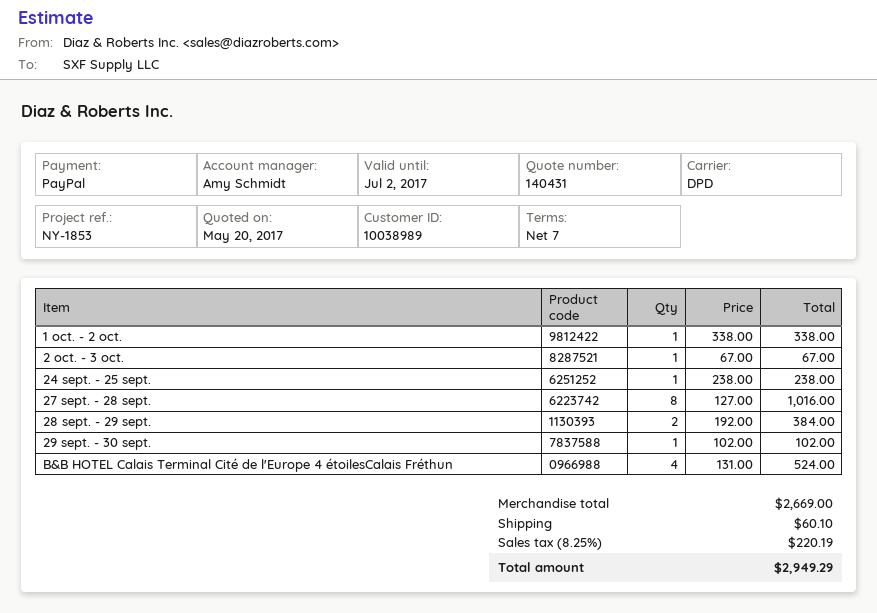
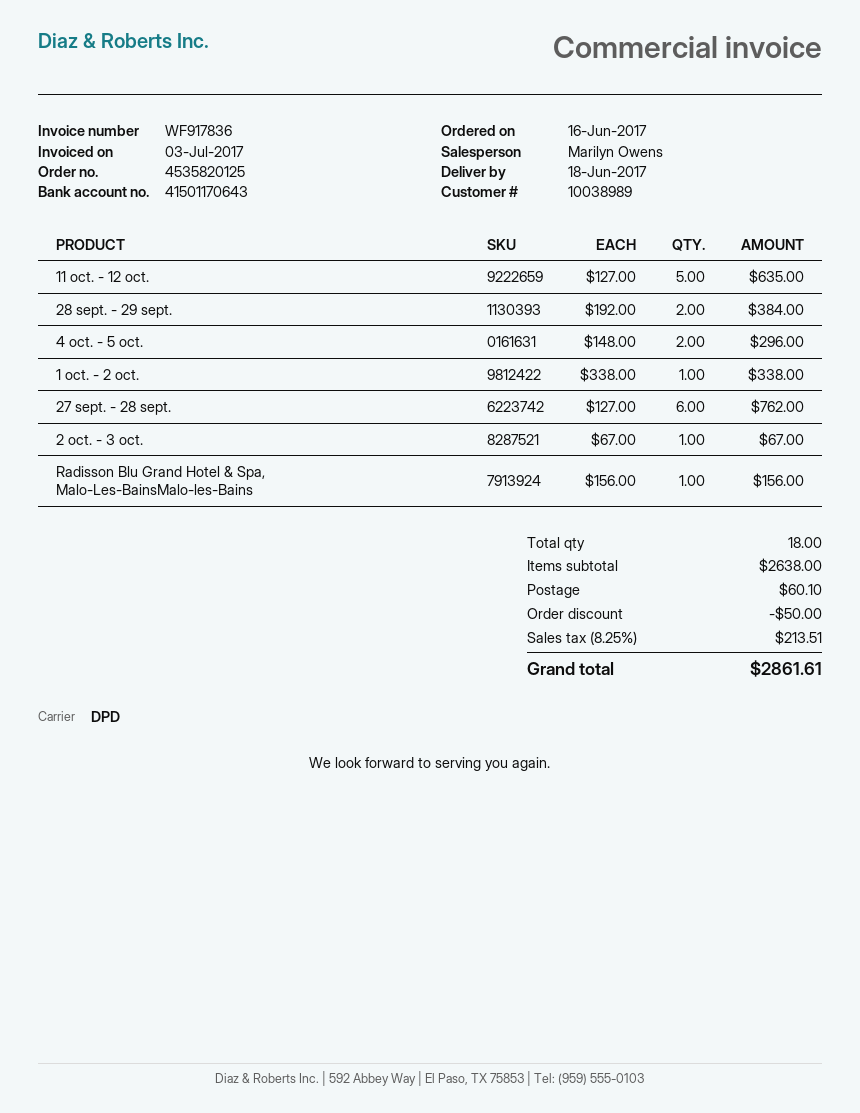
sales rep: Amy Schmidt -> Marilyn Owens
24 sept. - 25 sept.: 1 x 238.00 = 238.00 -> none
27 sept. - 28 sept.: 8 x 127.00 = 1016.00 -> 6 x 127.00 = 762.00
29 sept. - 30 sept.: 1 x 102.00 = 102.00 -> none
B&B HOTEL Calais Terminal Cité de l'Europe 4 étoilesCalais Fréthun: 4 x 131.00 = 524.00 -> none
11 oct. - 12 oct.: none -> 5 x 127.00 = 635.00
4 oct. - 5 oct.: none -> 2 x 148.00 = 296.00
Radisson Blu Grand Hotel & Spa, Malo-Les-BainsMalo-les-Bains: none -> 1 x 156.00 = 156.00
subtotal: 2669.00 -> 2638.00
discount: none -> 50.00
tax: 8.25% = 220.19 -> 8.25% = 213.51
total: 2949.29 -> 2861.61

